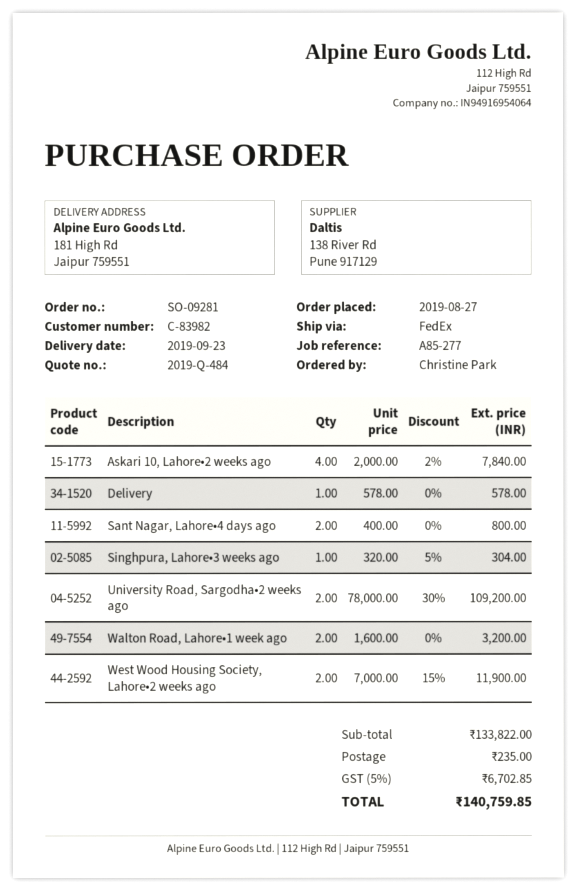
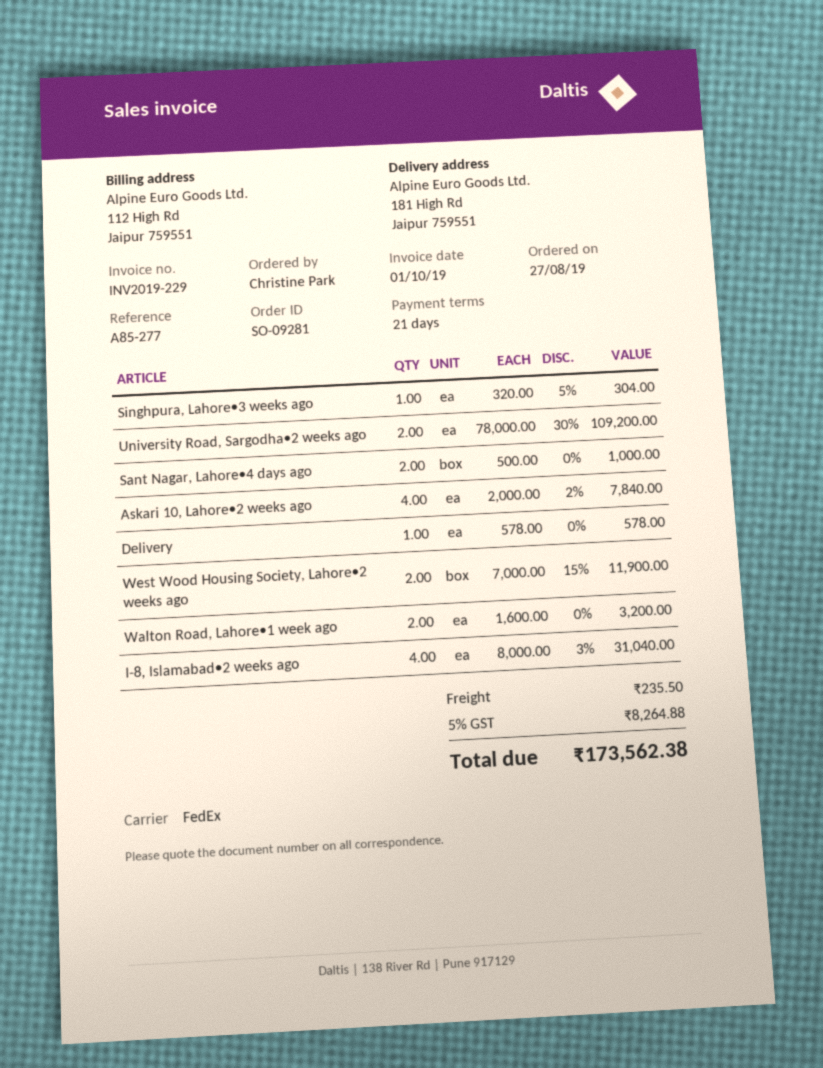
Sant Nagar, Lahore•4 days ago: 2 x 400.00 = 800.00 -> 2 x 500.00 = 1000.00
I-8, Islamabad•2 weeks ago: none -> 4 x 8000.00 - 3% = 31040.00
shipping: 235.00 -> 235.50
tax: 5% = 6702.85 -> 5% = 8264.88
total: 140759.85 -> 173562.38

